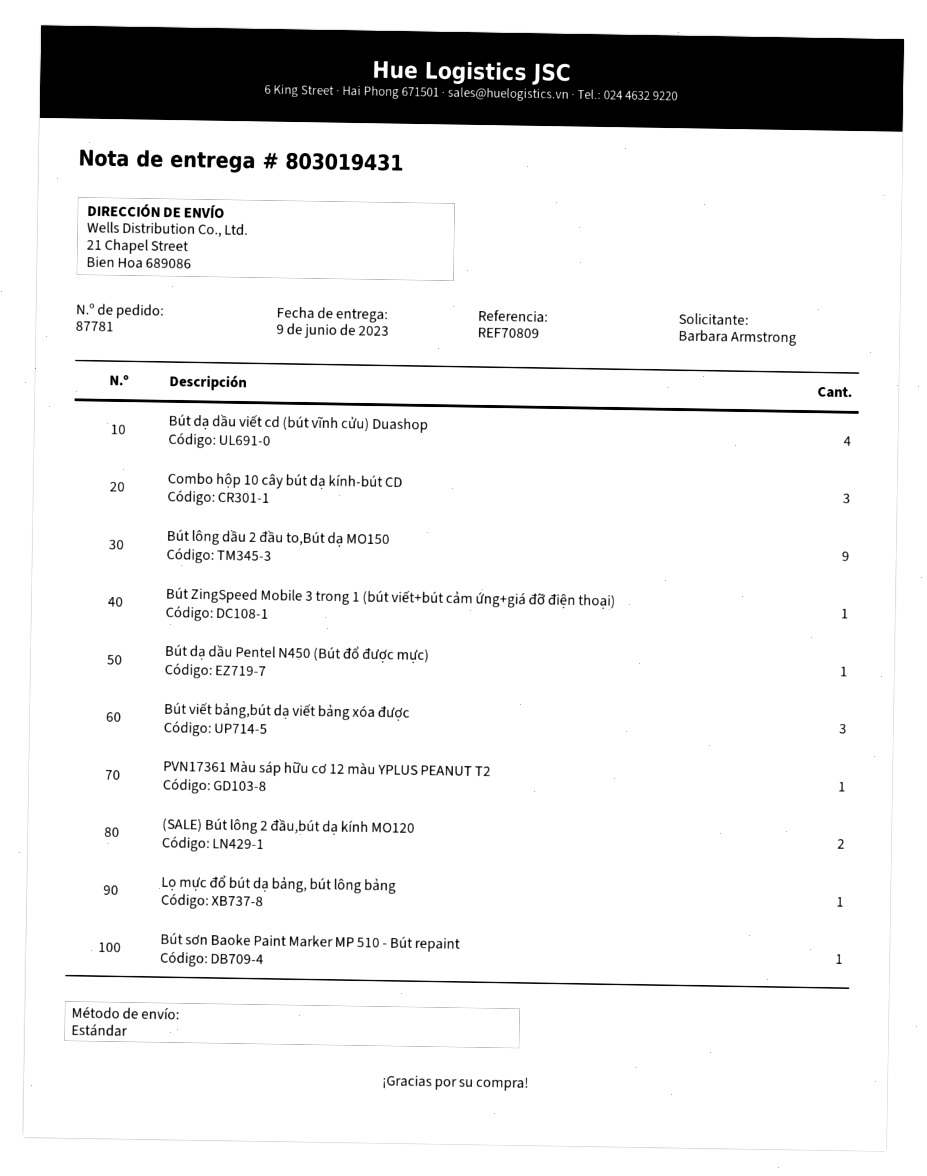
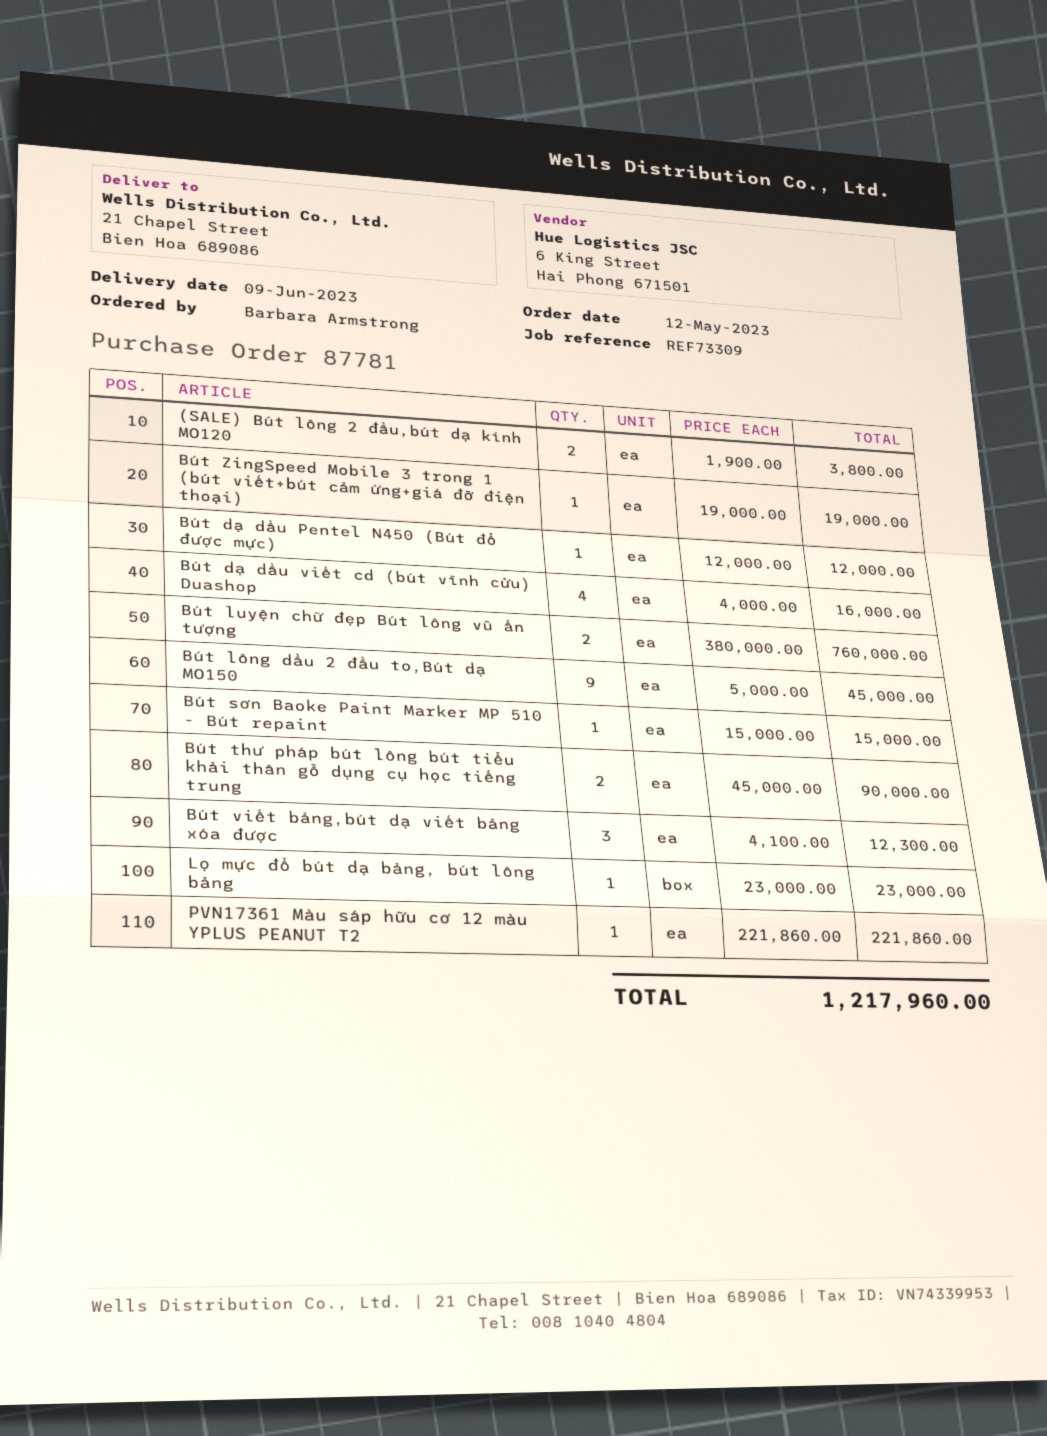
reference: REF70809 -> REF73309
Combo hộp 10 cây bút dạ kính-bút CD: 3 -> none
Bút luyện chữ đẹp Bút lông vũ ấn tượng: none -> 2
Bút thư pháp bút lông bút tiểu khải thân gỗ dụng cụ học tiếng trung: none -> 2

